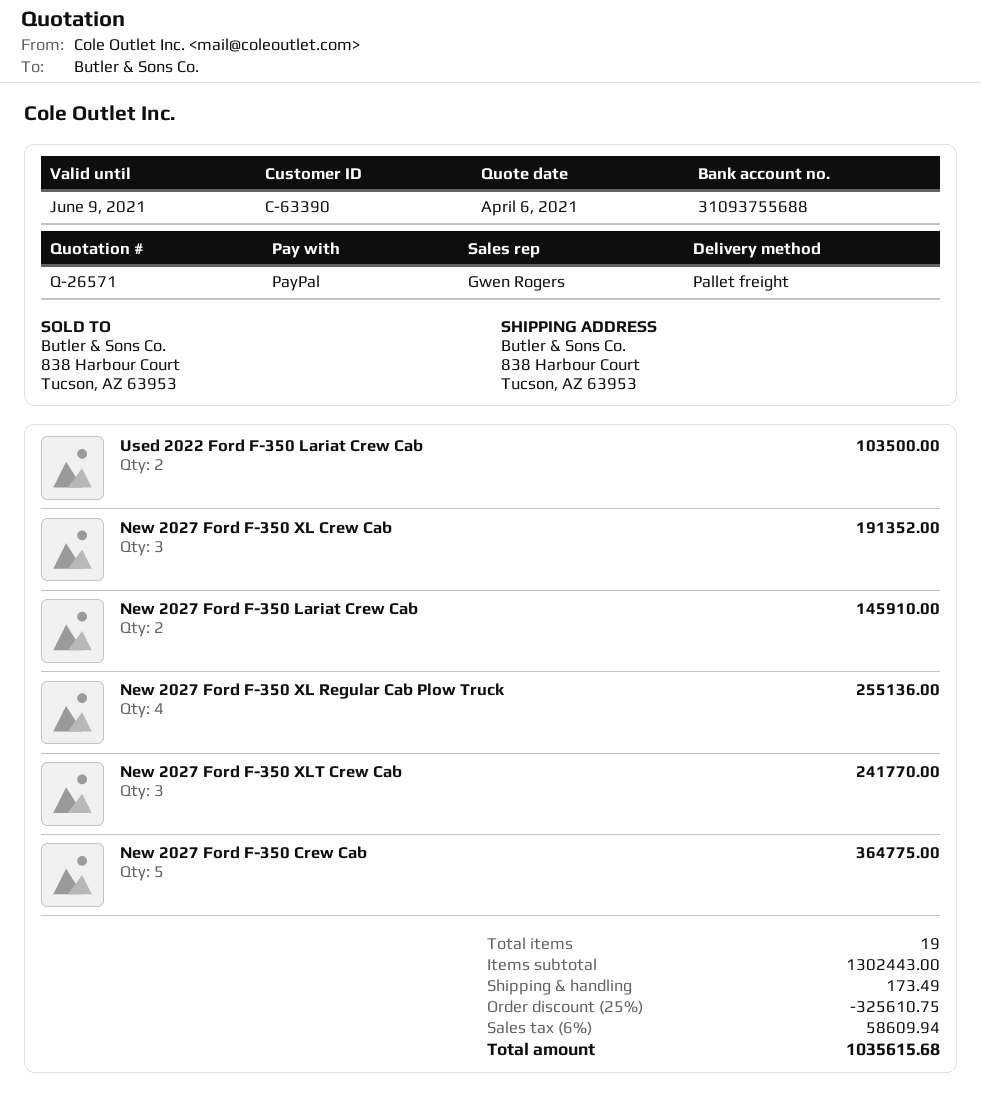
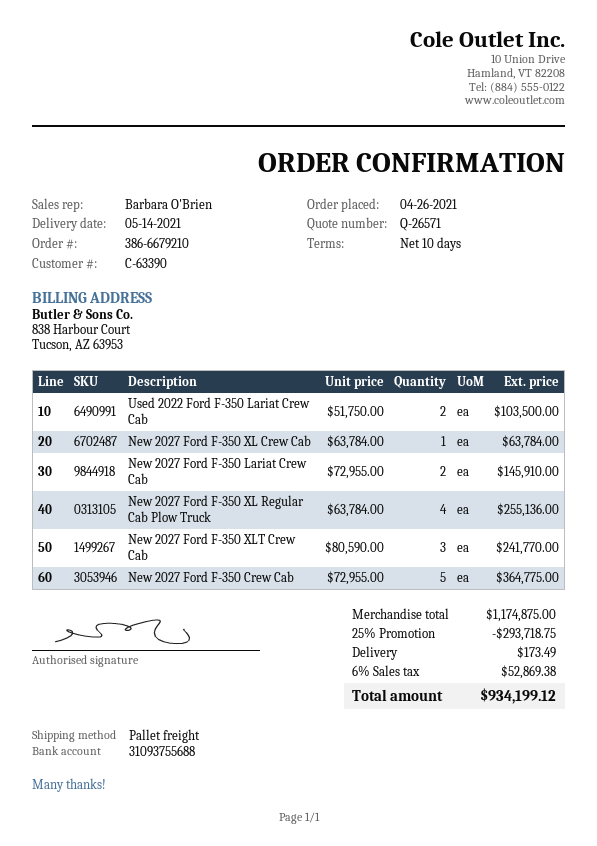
sales rep: Gwen Rogers -> Barbara O'Brien
New 2027 Ford F-350 XL Crew Cab: 3 for 191352.00 -> 1 for 63784.00
subtotal: 1302443.00 -> 1174875.00
discount: 25% = 325610.75 -> 25% = 293718.75
tax: 6% = 58609.94 -> 6% = 52869.38
total: 1035615.68 -> 934199.12

